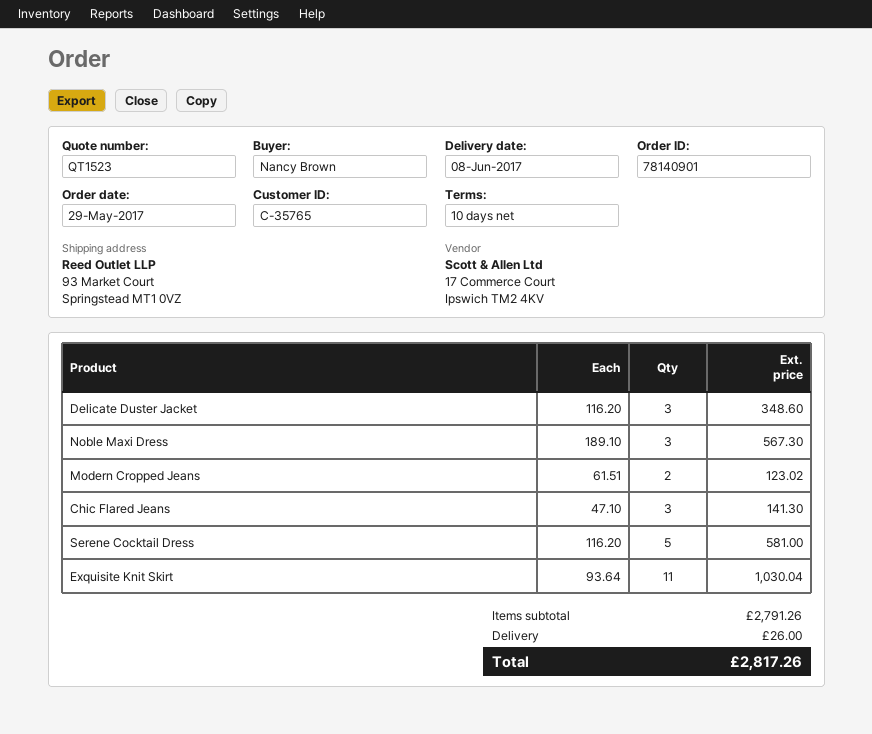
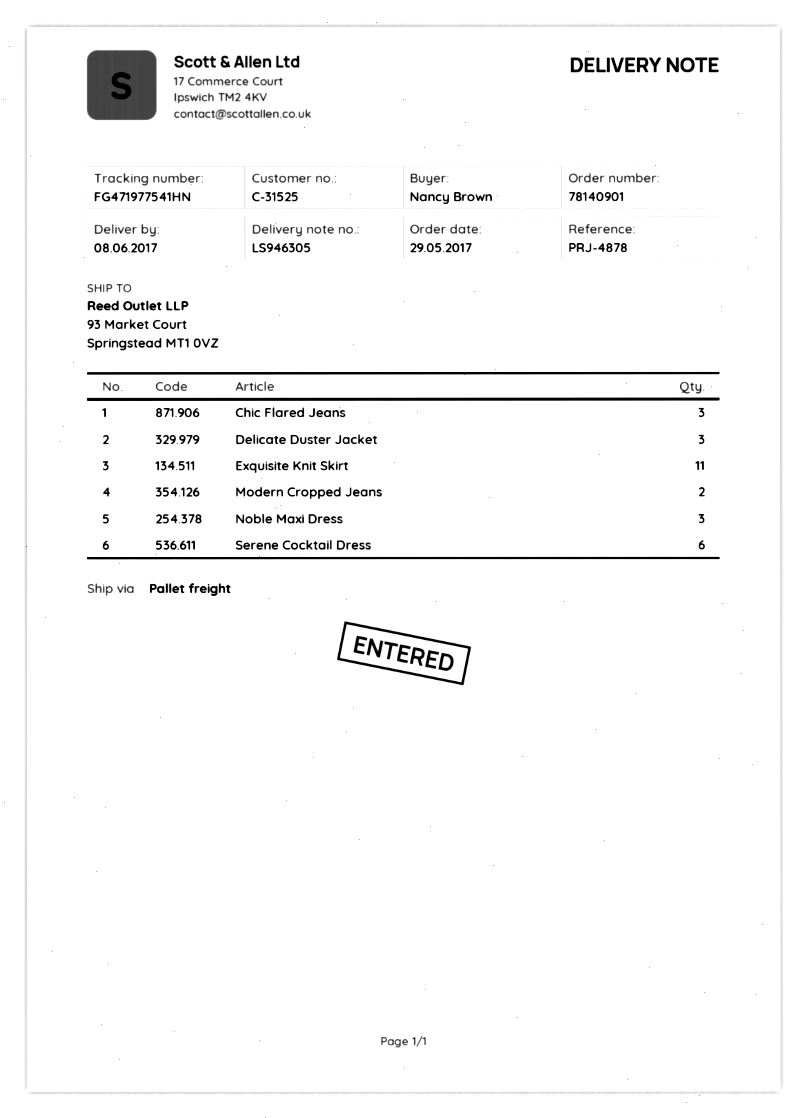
customer number: C-35765 -> C-31525
Serene Cocktail Dress: 5 -> 6

